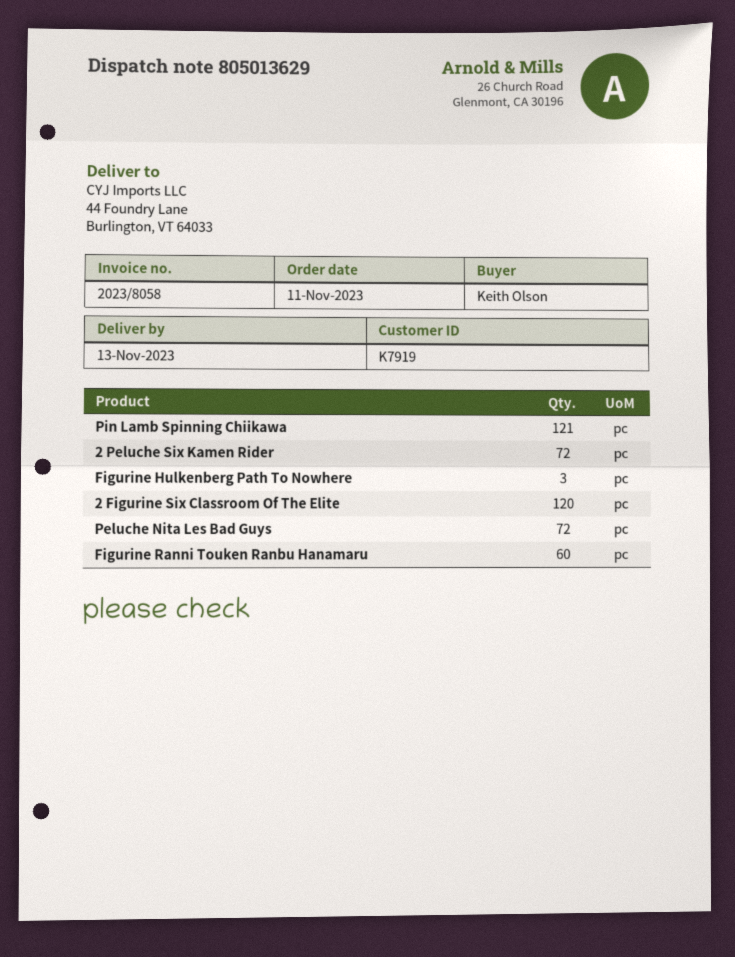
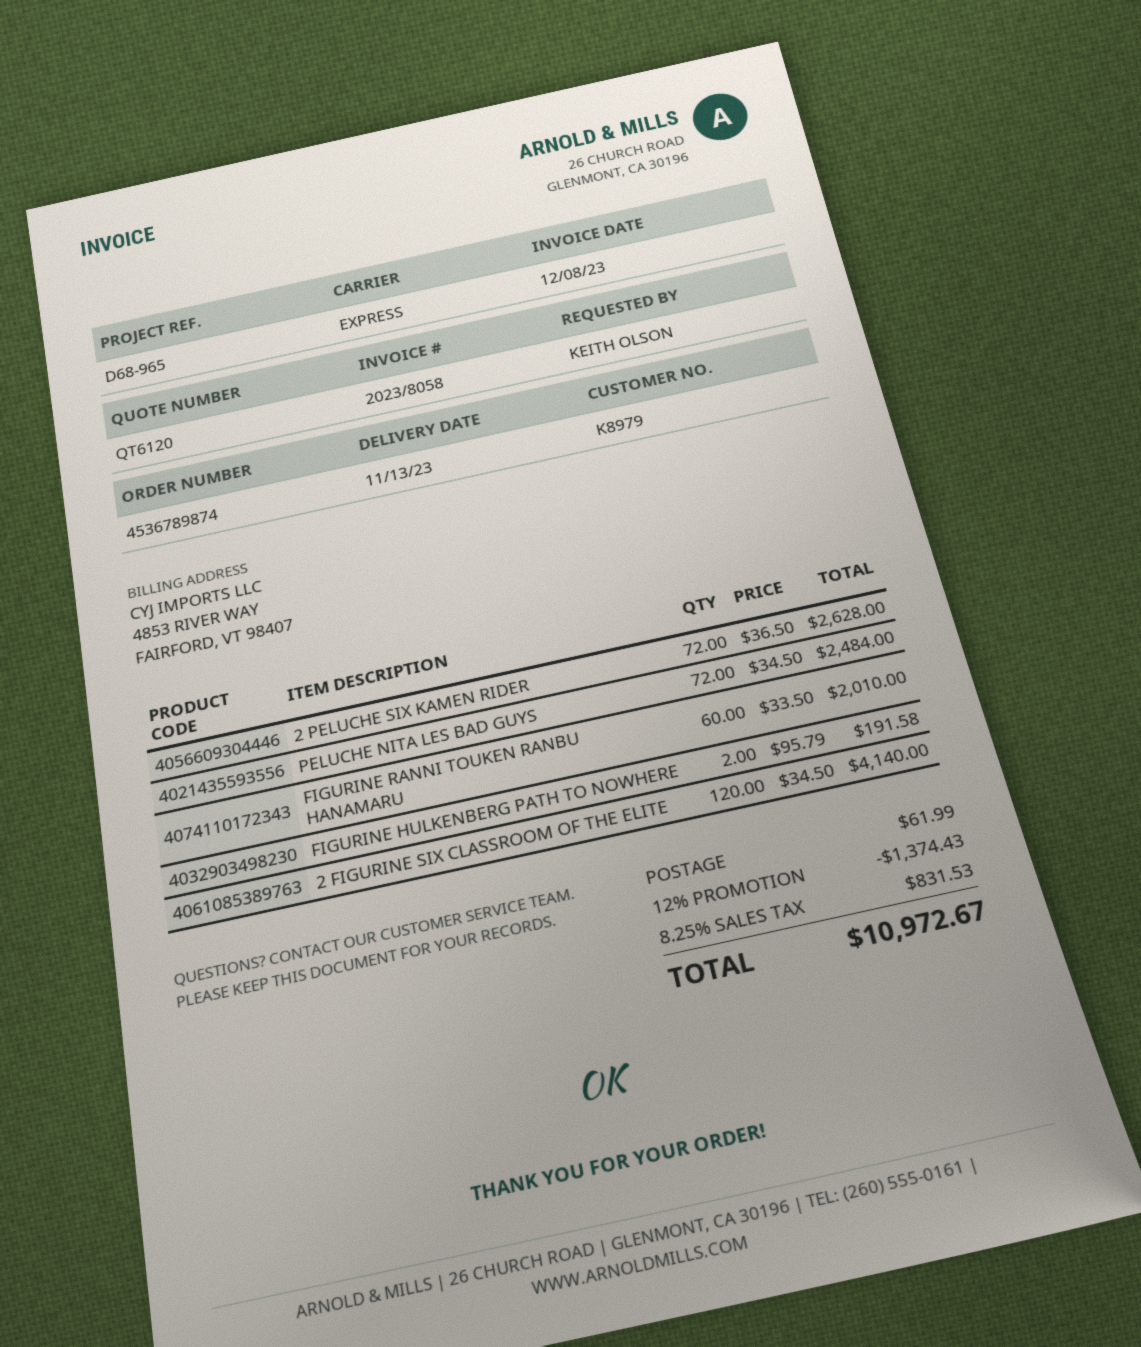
customer number: K7919 -> K8979
Pin Lamb Spinning Chiikawa: 121 -> none
Figurine Hulkenberg Path To Nowhere: 3 -> 2

